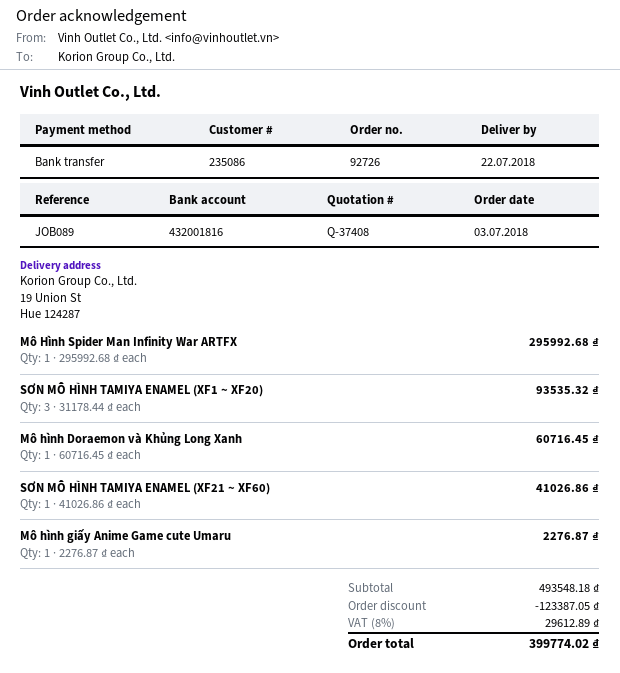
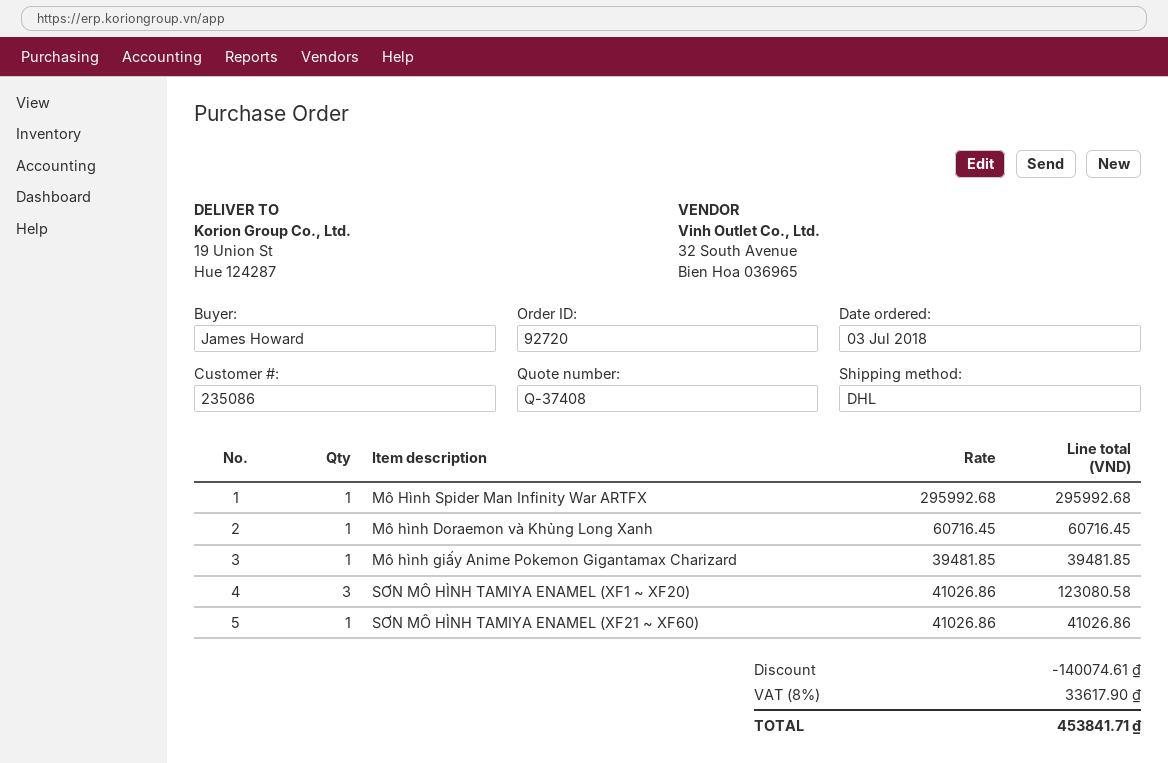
order number: 92726 -> 92720
SƠN MÔ HÌNH TAMIYA ENAMEL (XF1 ~ XF20): 3 x 31178.44 = 93535.32 -> 3 x 41026.86 = 123080.58
Mô hình giấy Anime Game cute Umaru: 1 x 2276.87 = 2276.87 -> none
Mô hình giấy Anime Pokemon Gigantamax Charizard: none -> 1 x 39481.85 = 39481.85
discount: 123387.05 -> 140074.61
tax: 8% = 29612.89 -> 8% = 33617.90
total: 399774.02 -> 453841.71

